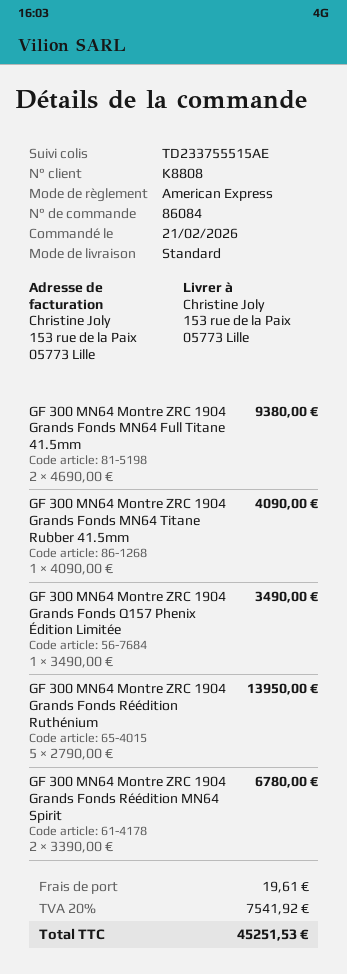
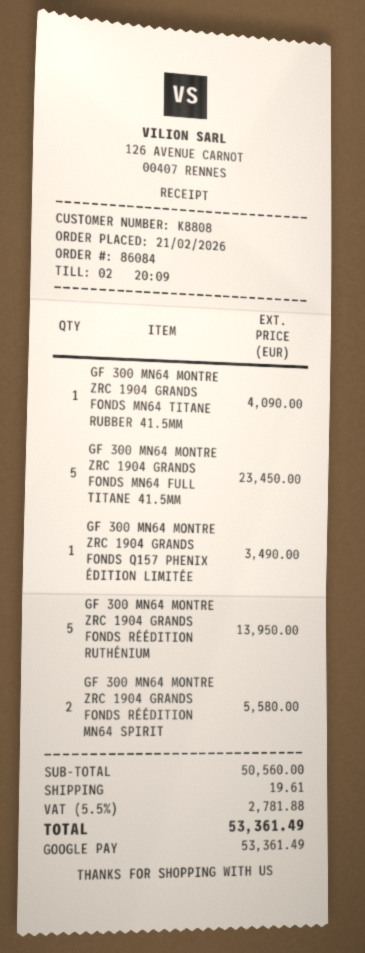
payment method: American Express -> Google Pay
GF 300 MN64 Montre ZRC 1904 Grands Fonds MN64 Full Titane 41.5mm: 2 for 9380.00 -> 5 for 23450.00
GF 300 MN64 Montre ZRC 1904 Grands Fonds Réédition MN64 Spirit: 2 for 6780.00 -> 2 for 5580.00
tax: 20% = 7541.92 -> 5.5% = 2781.88
total: 45251.53 -> 53361.49

